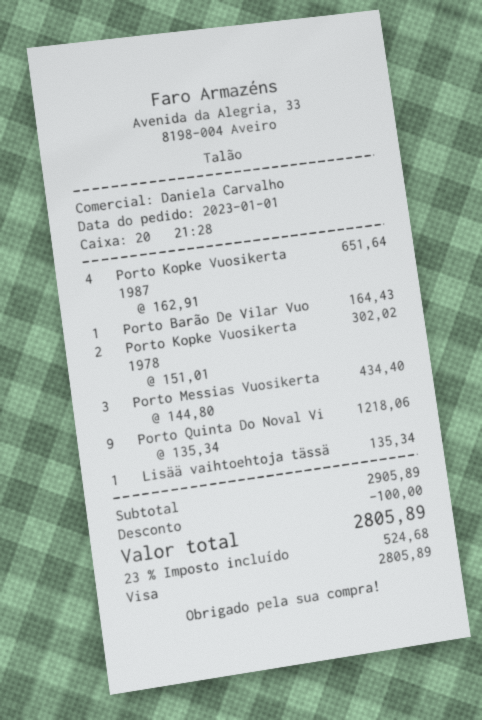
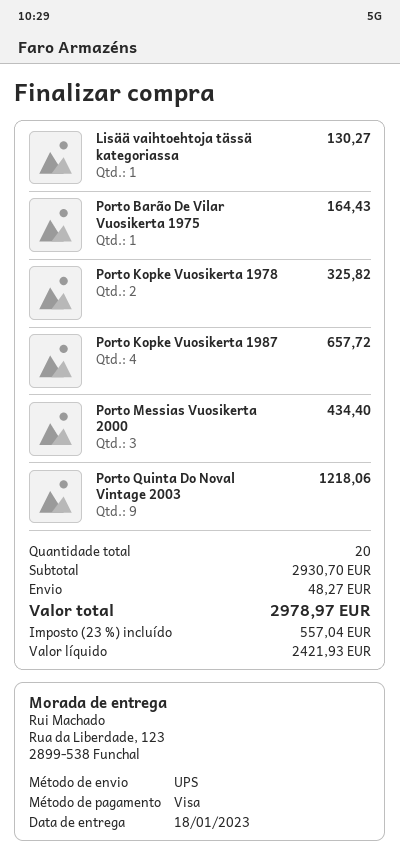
Porto Kopke Vuosikerta 1987: 4 for 651.64 -> 4 for 657.72
Porto Kopke Vuosikerta 1978: 2 for 302.02 -> 2 for 325.82
Lisää vaihtoehtoja tässä: 1 for 135.34 -> 1 for 130.27
subtotal: 2905.89 -> 2930.70
discount: 100.00 -> none
shipping: none -> 48.27
tax: 23% = 524.68 -> 23% = 557.04
total: 2805.89 -> 2978.97

